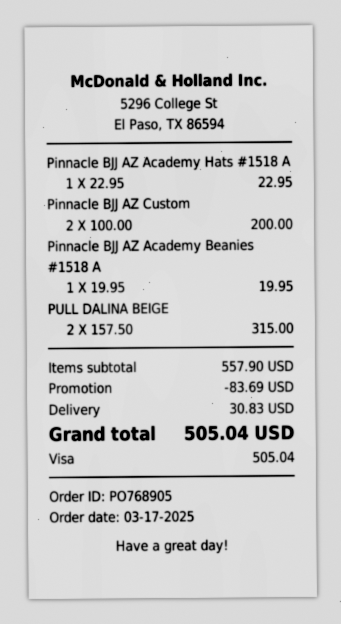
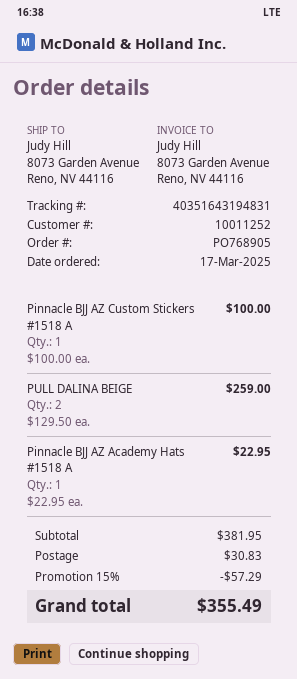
Pinnacle BJJ AZ Custom: 2 x 100.00 = 200.00 -> 1 x 100.00 = 100.00
Pinnacle BJJ AZ Academy Beanies #1518 A: 1 x 19.95 = 19.95 -> none
PULL DALINA BEIGE: 2 x 157.50 = 315.00 -> 2 x 129.50 = 259.00
subtotal: 557.90 -> 381.95
discount: 83.69 -> 57.29
total: 505.04 -> 355.49

